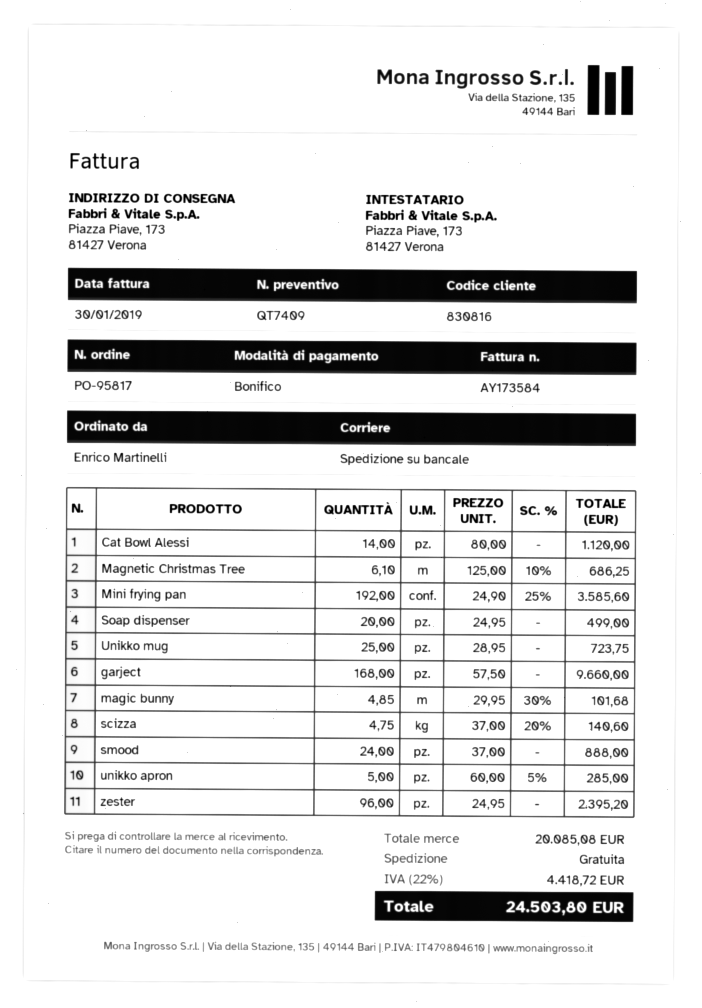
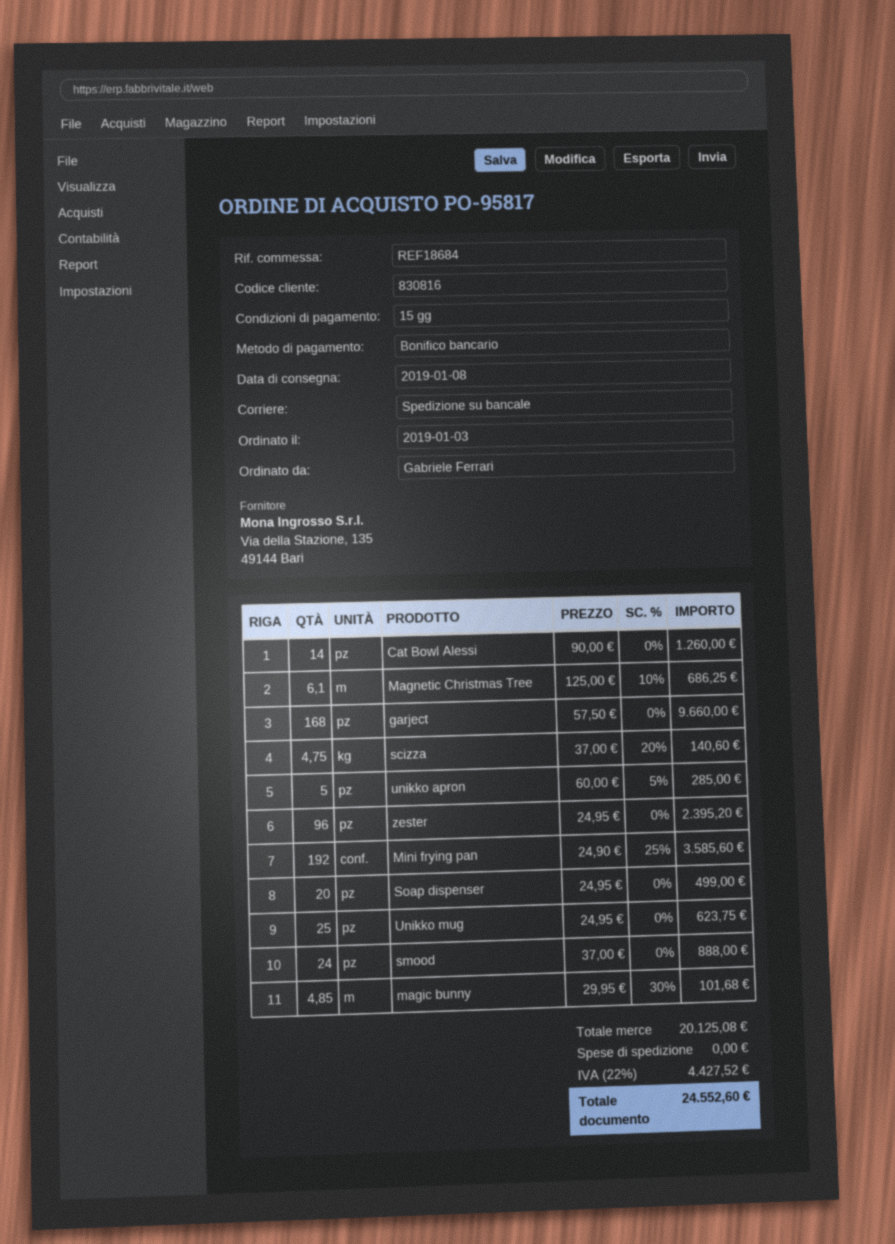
ordered by: Enrico Martinelli -> Gabriele Ferrari
Cat Bowl Alessi: 14 x 80.00 = 1120.00 -> 14 x 90.00 = 1260.00
Unikko mug: 25 x 28.95 = 723.75 -> 25 x 24.95 = 623.75
subtotal: 20085.08 -> 20125.08
tax: 22% = 4418.72 -> 22% = 4427.52
total: 24503.80 -> 24552.60

